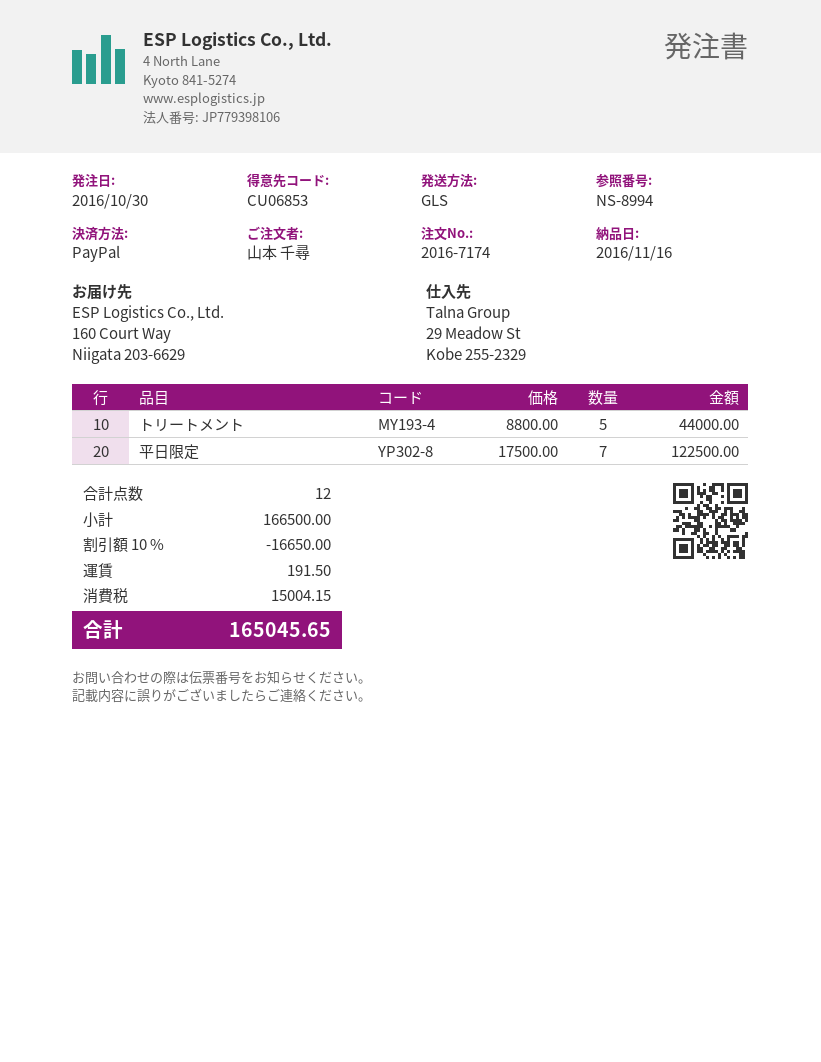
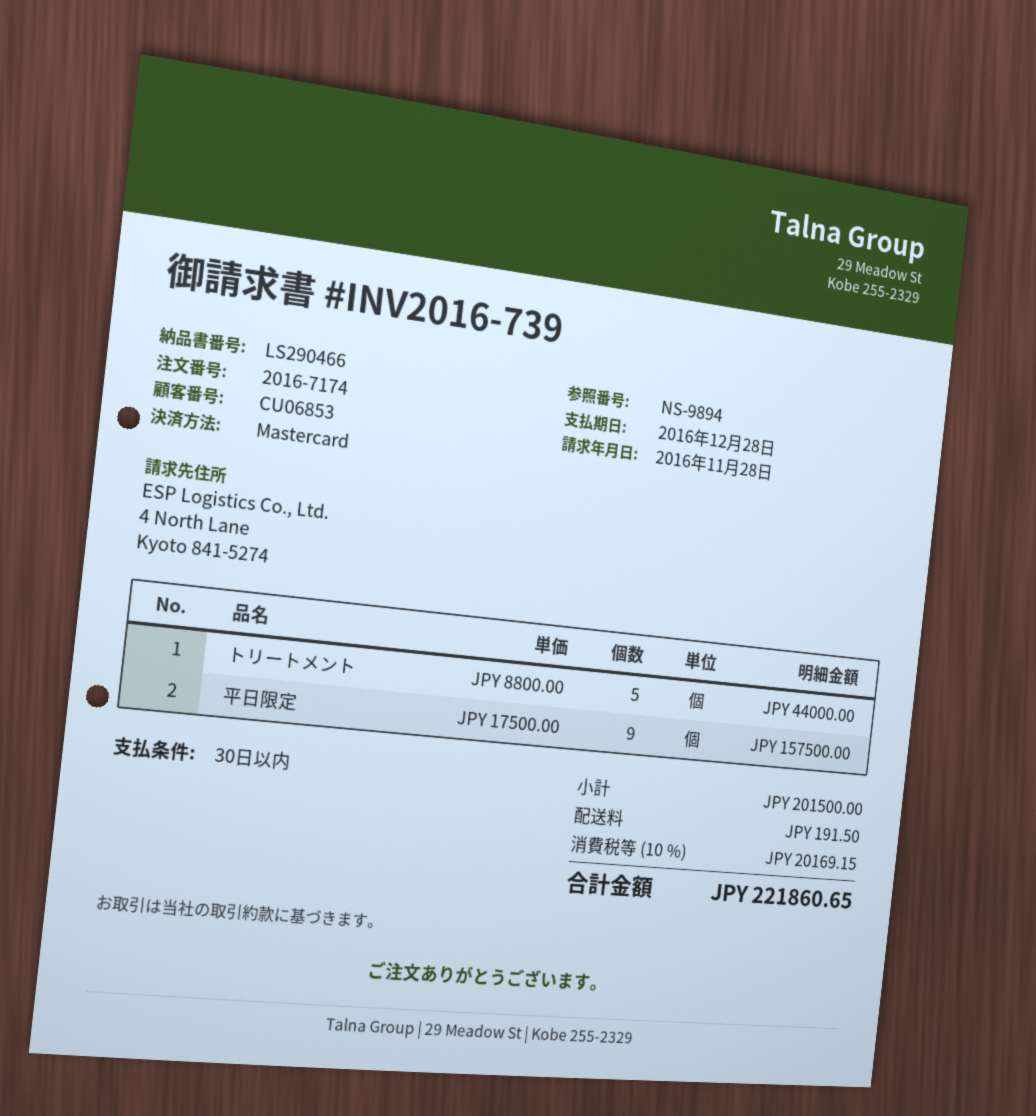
reference: NS-8994 -> NS-9894
payment method: PayPal -> Mastercard
平日限定: 7 x 17500.00 = 122500.00 -> 9 x 17500.00 = 157500.00
subtotal: 166500.00 -> 201500.00
discount: 10% = 16650.00 -> none
tax: 15004.15 -> 20169.15
total: 165045.65 -> 221860.65

